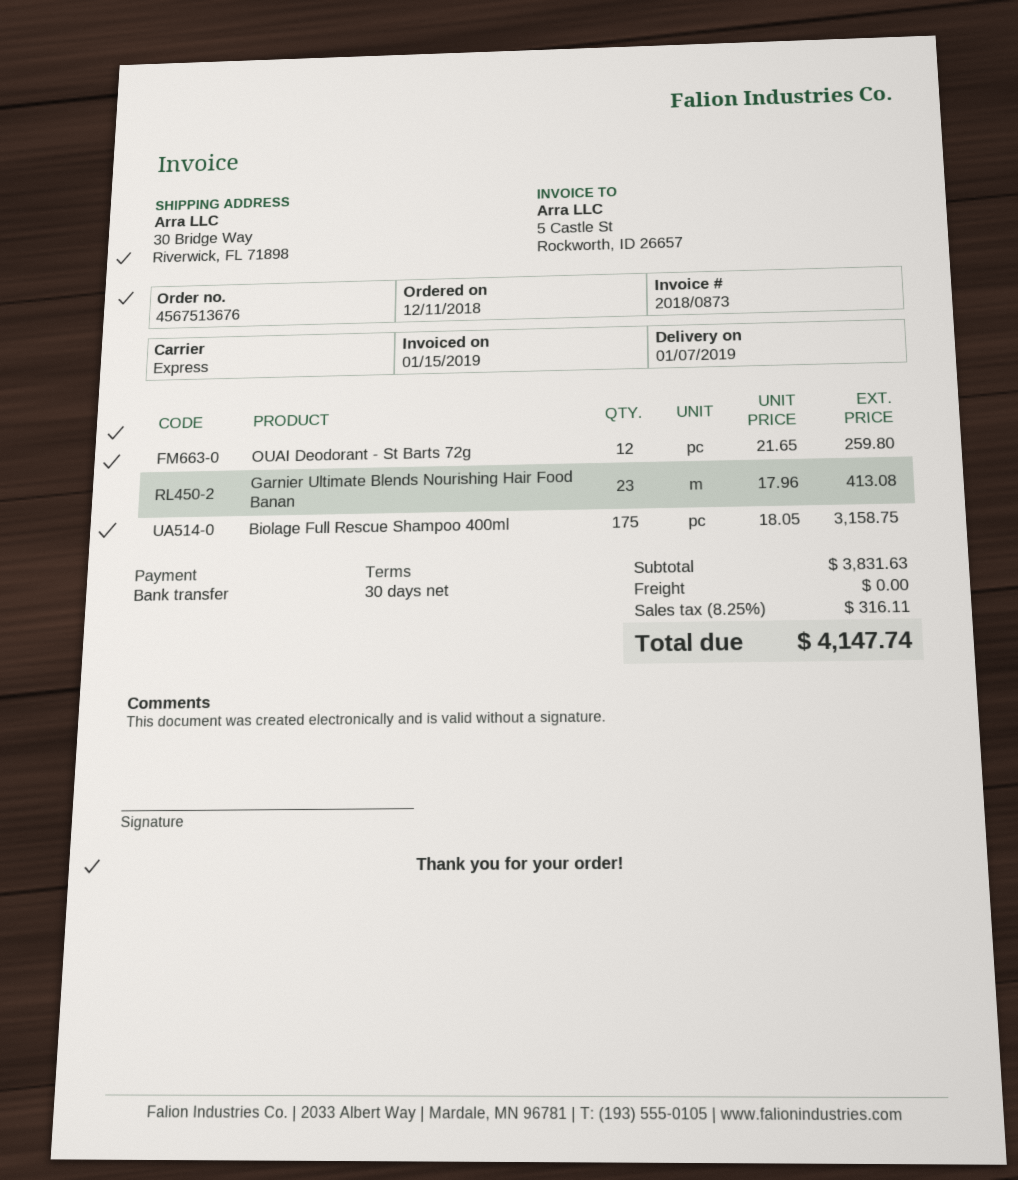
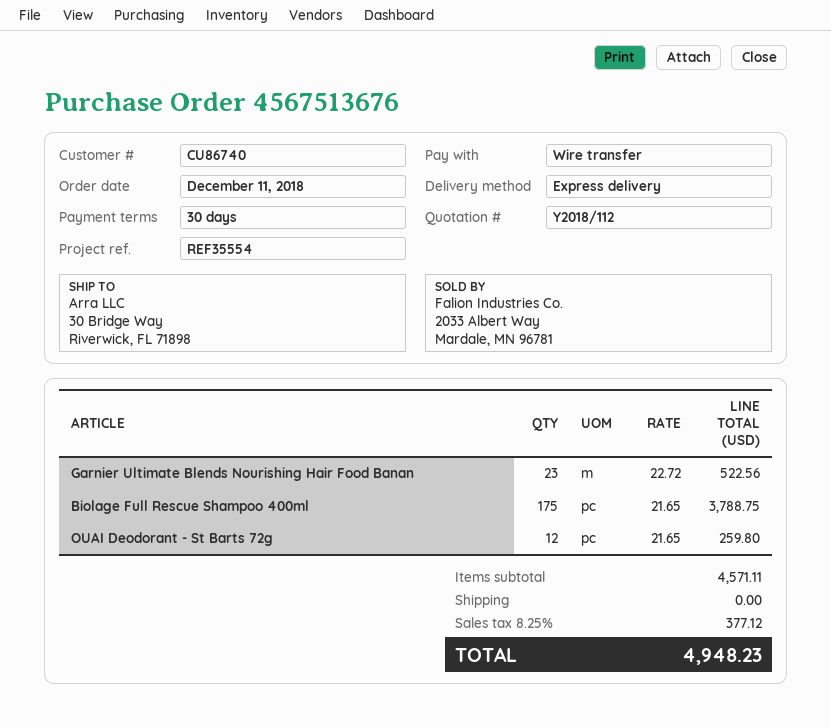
Garnier Ultimate Blends Nourishing Hair Food Banan: 23 x 17.96 = 413.08 -> 23 x 22.72 = 522.56
Biolage Full Rescue Shampoo 400ml: 175 x 18.05 = 3158.75 -> 175 x 21.65 = 3788.75
subtotal: 3831.63 -> 4571.11
tax: 8.25% = 316.11 -> 8.25% = 377.12
total: 4147.74 -> 4948.23

